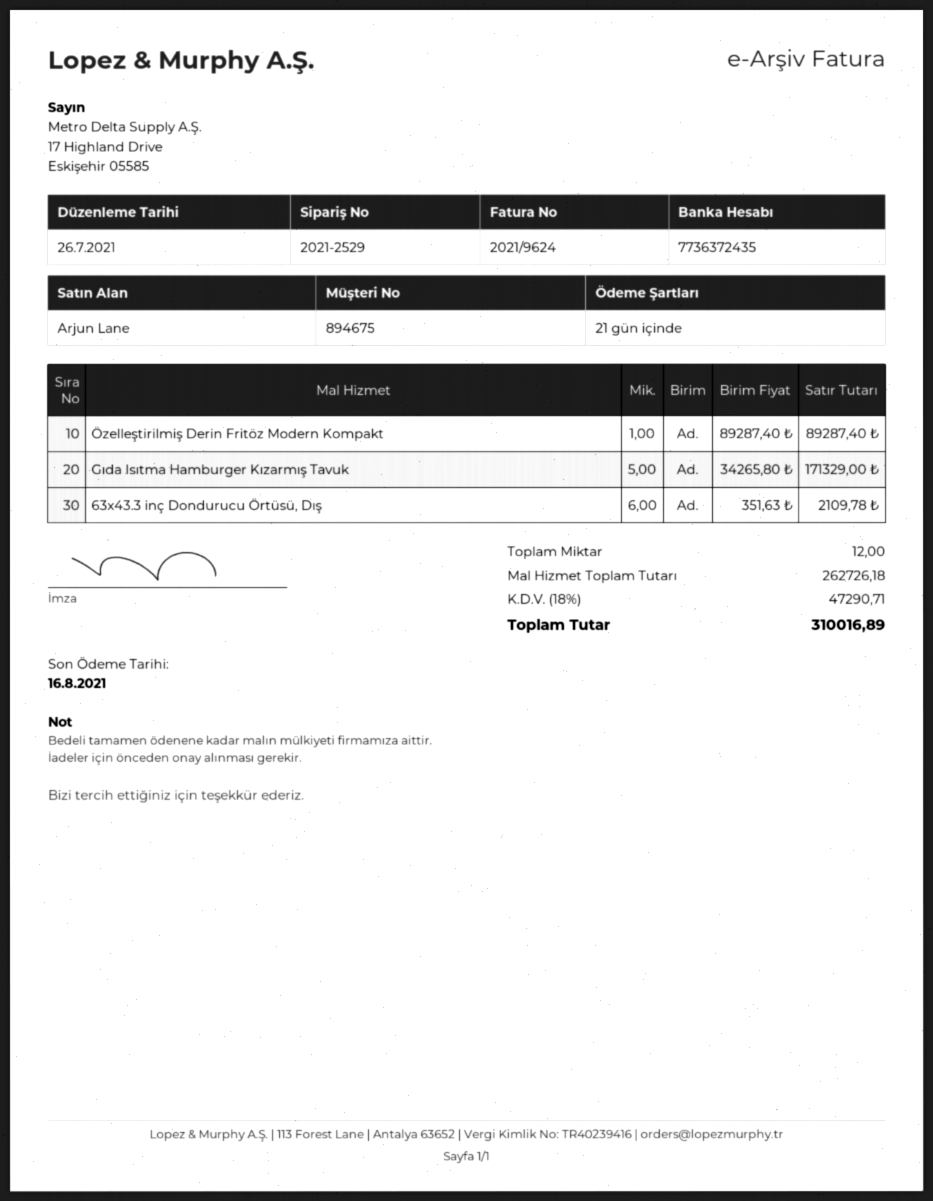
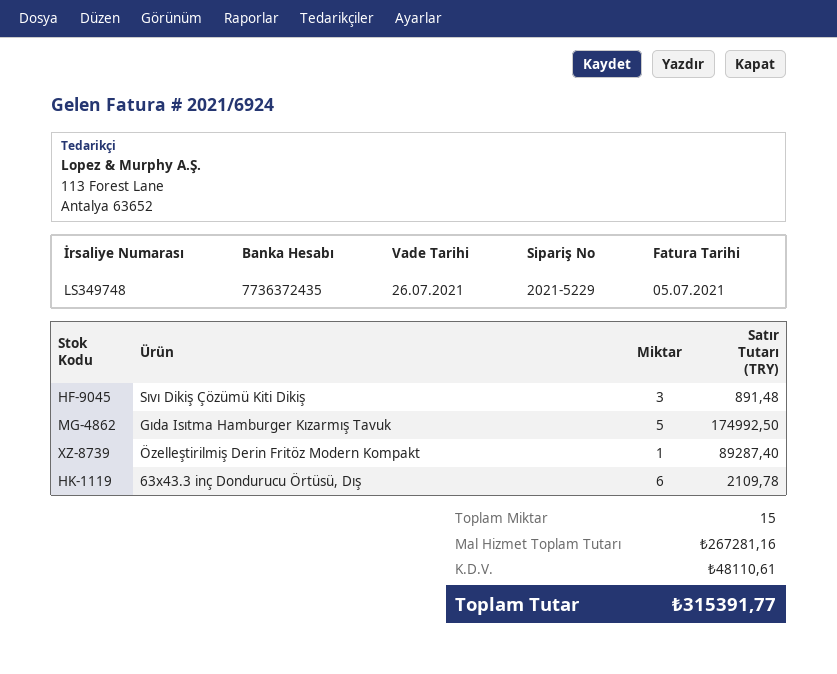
order number: 2021-2529 -> 2021-5229
invoice number: 2021/9624 -> 2021/6924
invoice date: 2021-07-26 -> 2021-07-05
due date: 2021-08-16 -> 2021-07-26
Gıda Isıtma Hamburger Kızarmış Tavuk: 5 for 171329.00 -> 5 for 174992.50
Sıvı Dikiş Çözümü Kiti Dikiş: none -> 3 for 891.48
total quantity: 12 -> 15
subtotal: 262726.18 -> 267281.16
tax: 47290.71 -> 48110.61
total: 310016.89 -> 315391.77

